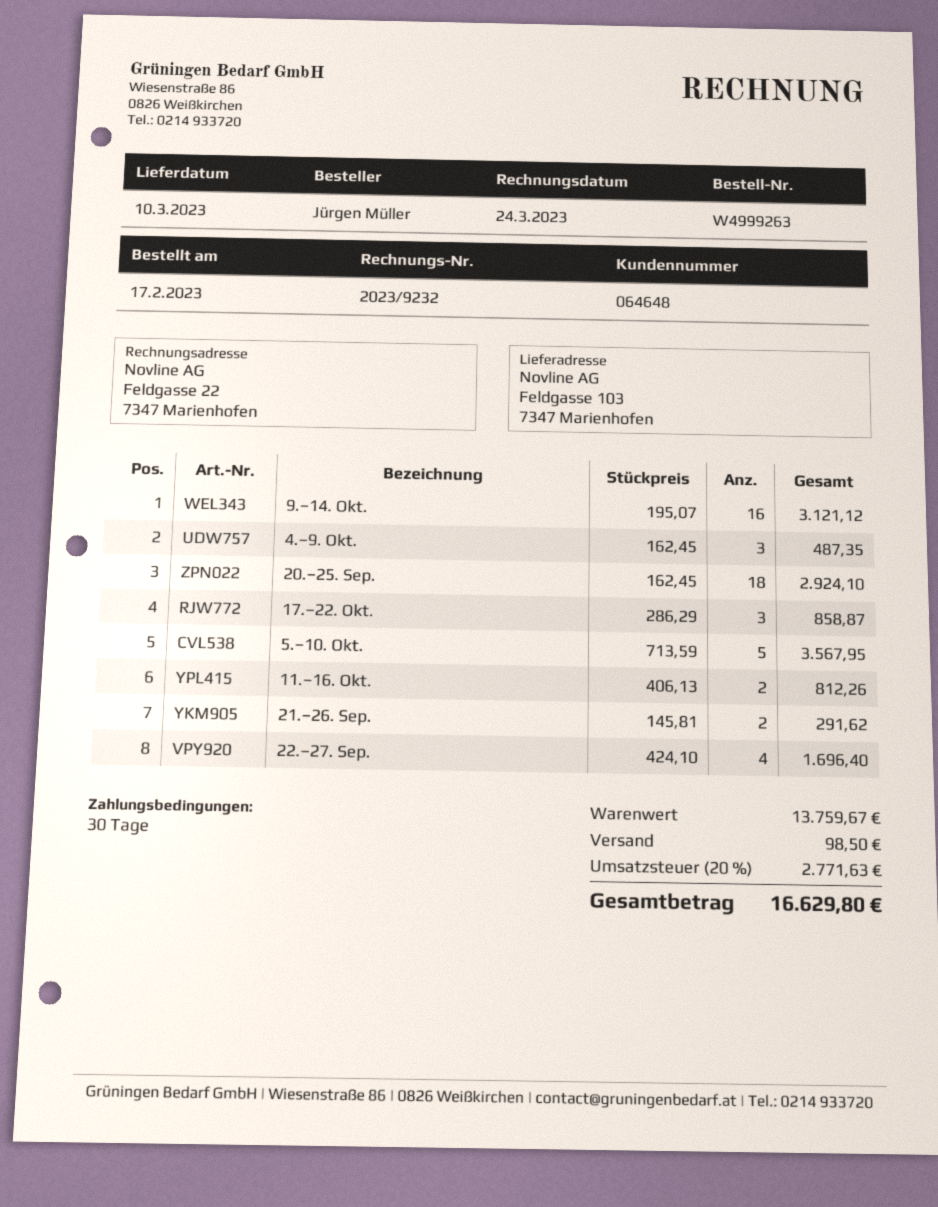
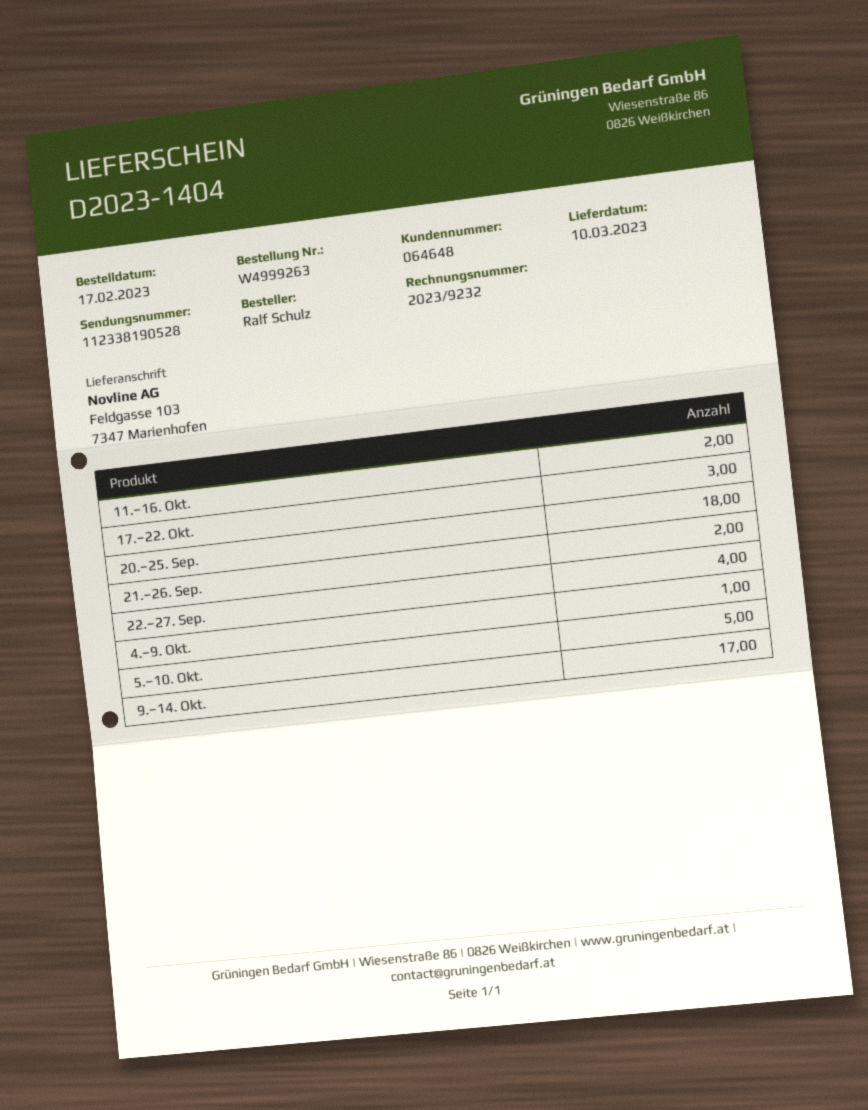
ordered by: Jürgen Müller -> Ralf Schulz
9.–14. Okt.: 16 -> 17
4.–9. Okt.: 3 -> 1

